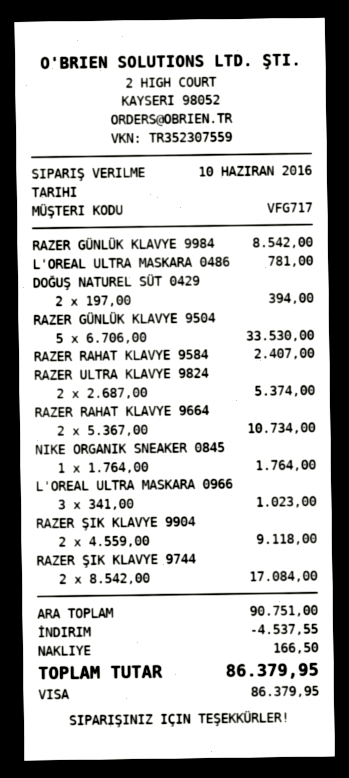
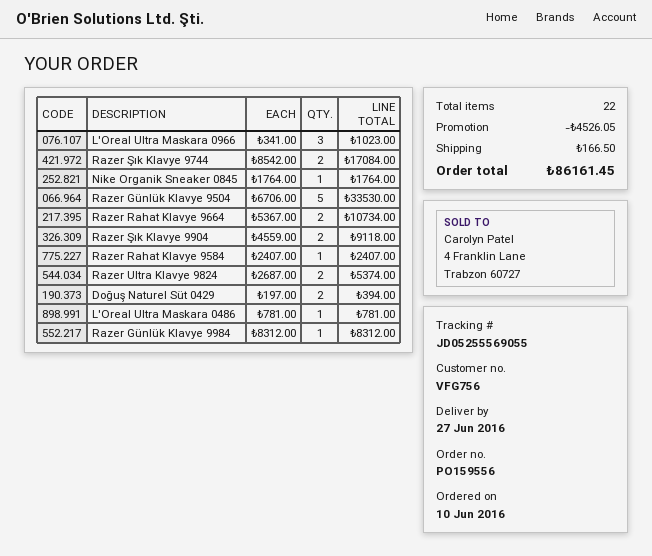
customer number: VFG717 -> VFG756
RAZER GÜNLÜK KLAVYE 9984: 1 x 8542.00 = 8542.00 -> 1 x 8312.00 = 8312.00
discount: 4537.55 -> 4526.05
total: 86379.95 -> 86161.45

